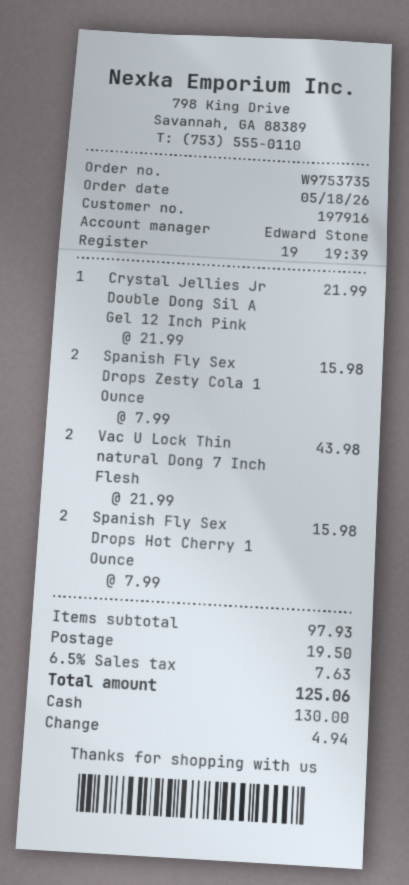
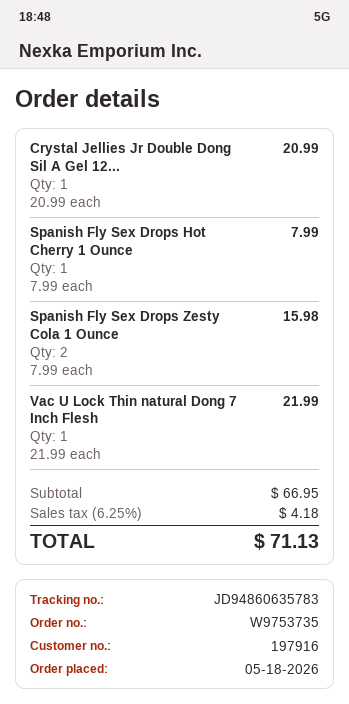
Crystal Jellies Jr Double Dong Sil A Gel 12 Inch Pink: 1 x 21.99 = 21.99 -> 1 x 20.99 = 20.99
Vac U Lock Thin natural Dong 7 Inch Flesh: 2 x 21.99 = 43.98 -> 1 x 21.99 = 21.99
Spanish Fly Sex Drops Hot Cherry 1 Ounce: 2 x 7.99 = 15.98 -> 1 x 7.99 = 7.99
subtotal: 97.93 -> 66.95
shipping: 19.50 -> none
tax: 6.5% = 7.63 -> 6.25% = 4.18
total: 125.06 -> 71.13

